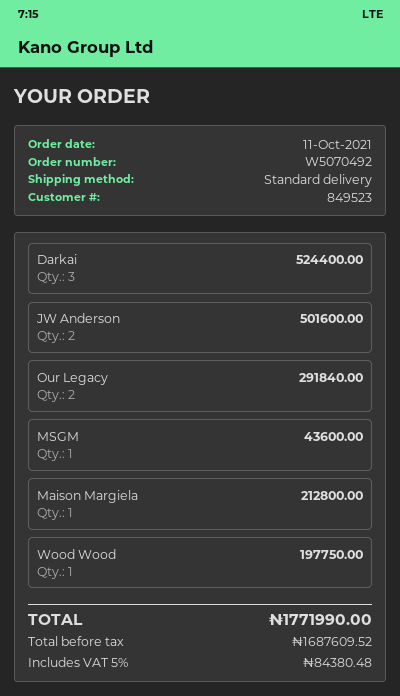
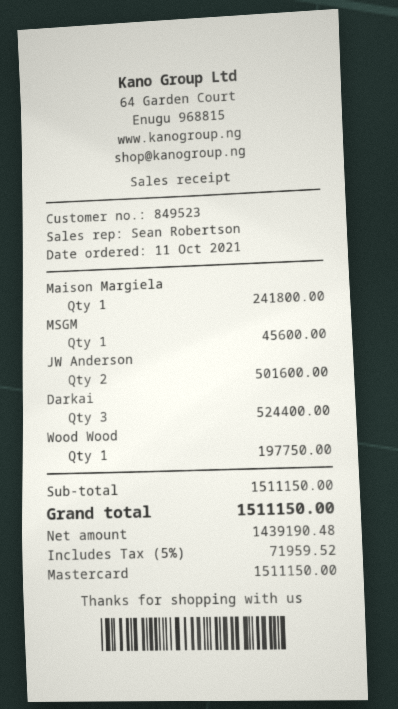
Our Legacy: 2 for 291840.00 -> none
MSGM: 1 for 43600.00 -> 1 for 45600.00
Maison Margiela: 1 for 212800.00 -> 1 for 241800.00
net: 1687609.52 -> 1439190.48
tax: 5% = 84380.48 -> 5% = 71959.52
total: 1771990.00 -> 1511150.00

